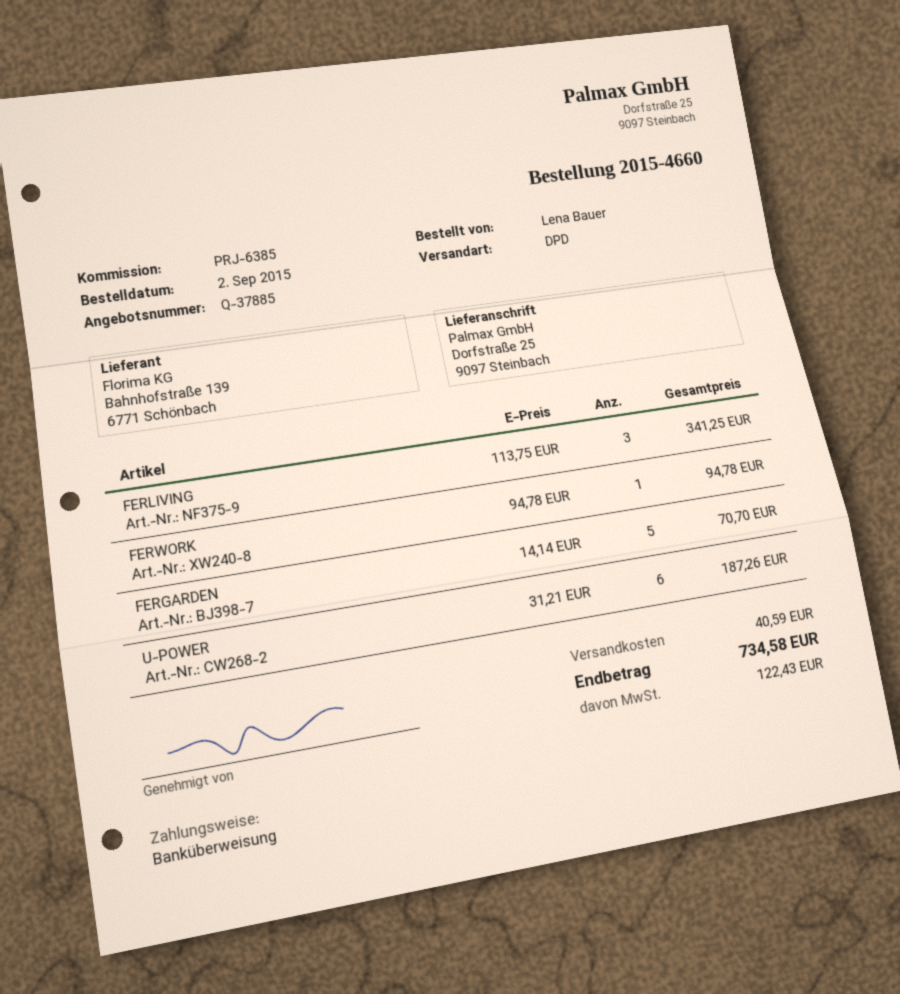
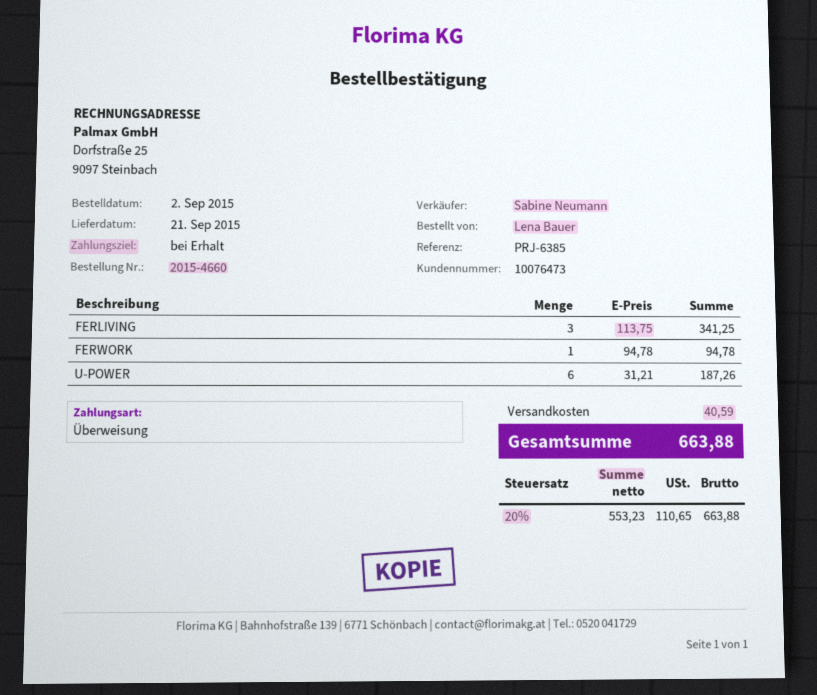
FERGARDEN: 5 x 14.14 = 70.70 -> none
tax: 122.43 -> 110.65
total: 734.58 -> 663.88

